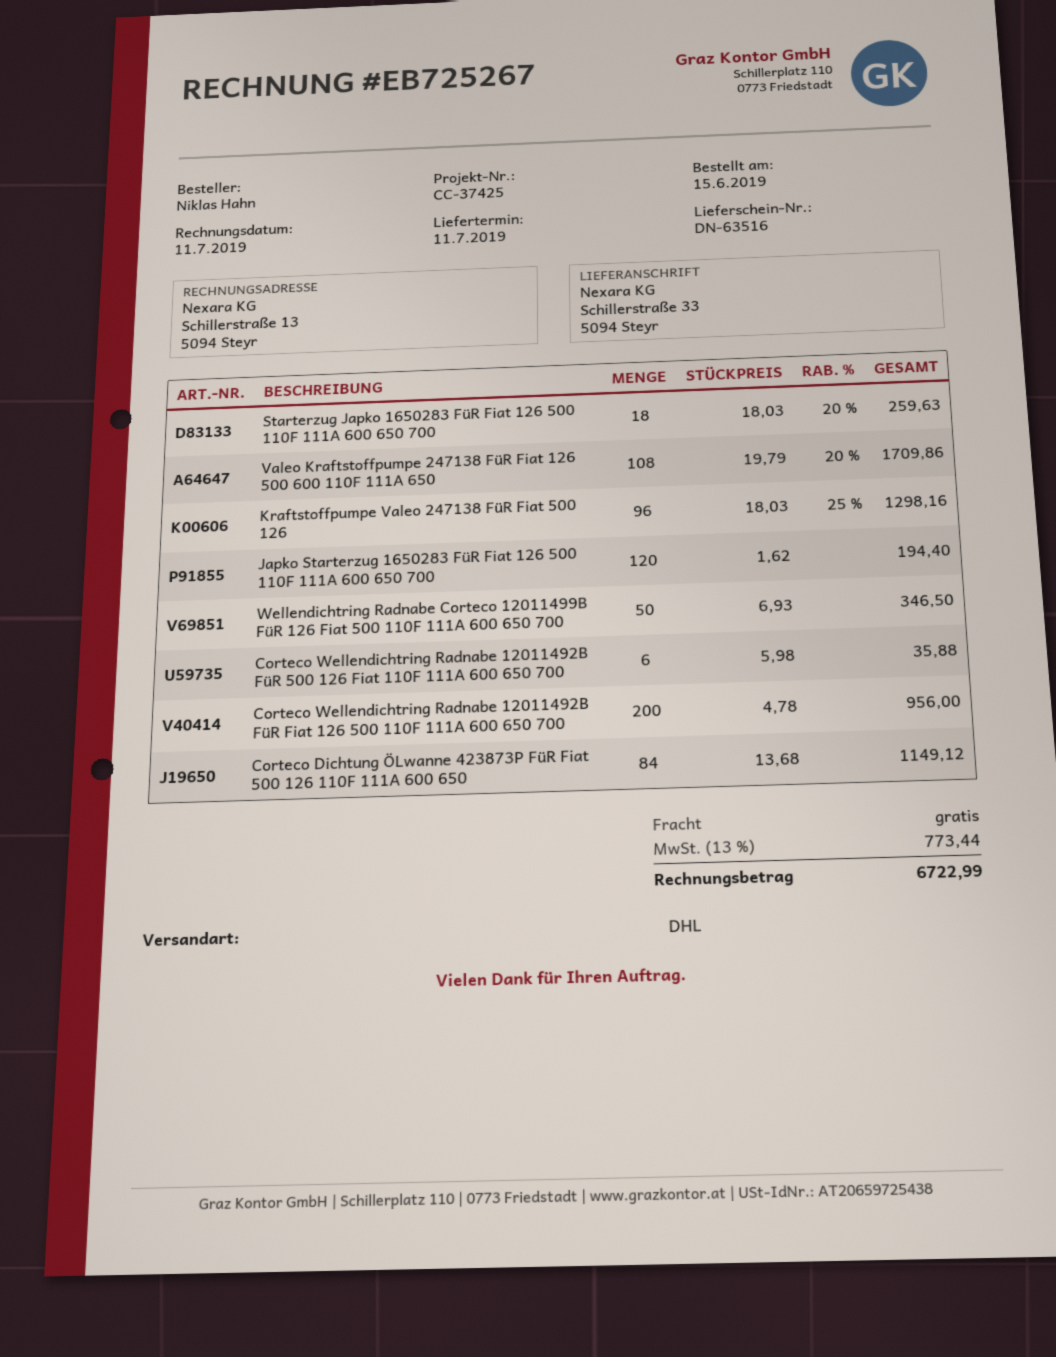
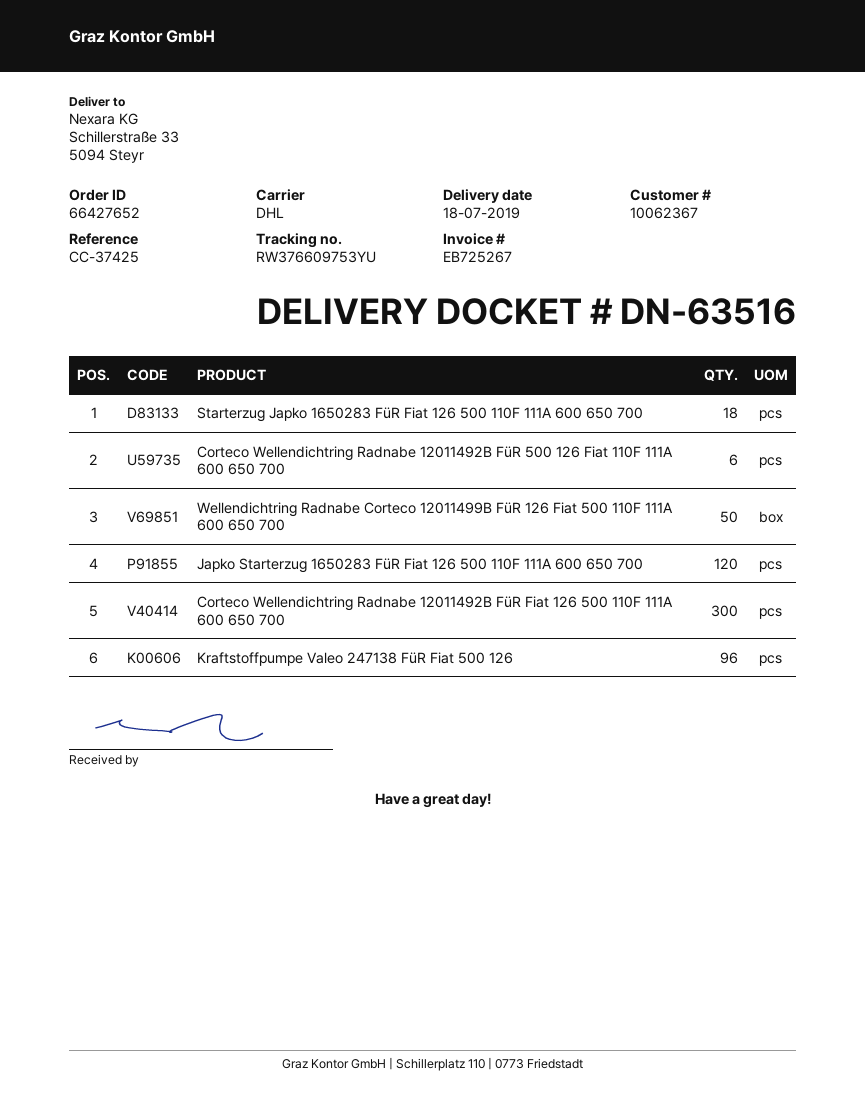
delivery date: 2019-07-11 -> 2019-07-18
Valeo Kraftstoffpumpe 247138 FüR Fiat 126 500 600 110F 111A 650: 108 -> none
Corteco Wellendichtring Radnabe 12011492B FüR Fiat 126 500 110F 111A 600 650 700: 200 -> 300
Corteco Dichtung ÖLwanne 423873P FüR Fiat 500 126 110F 111A 600 650: 84 -> none

